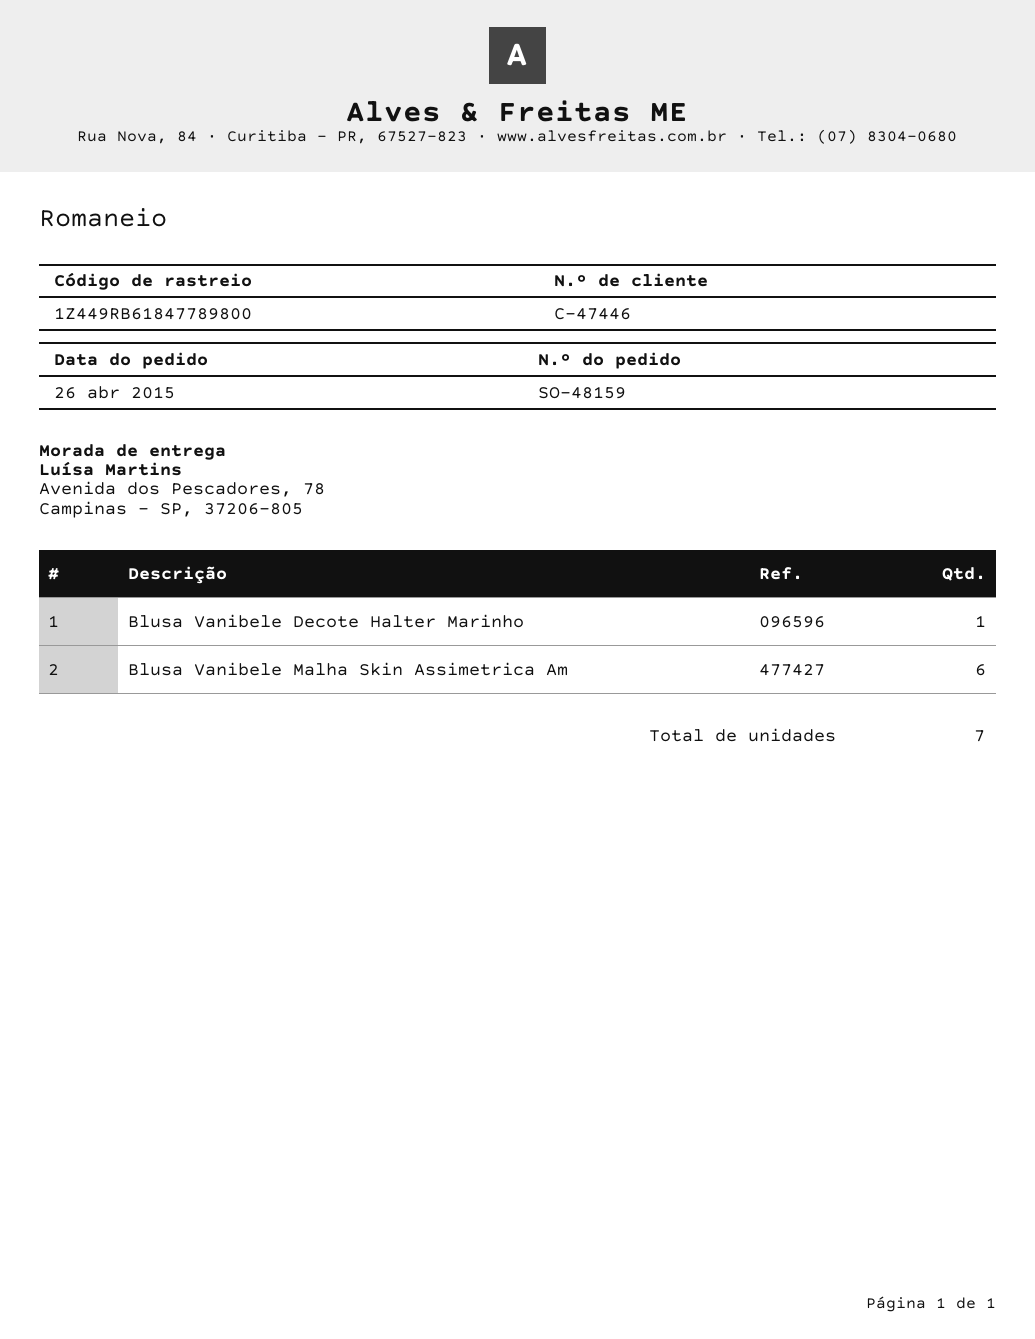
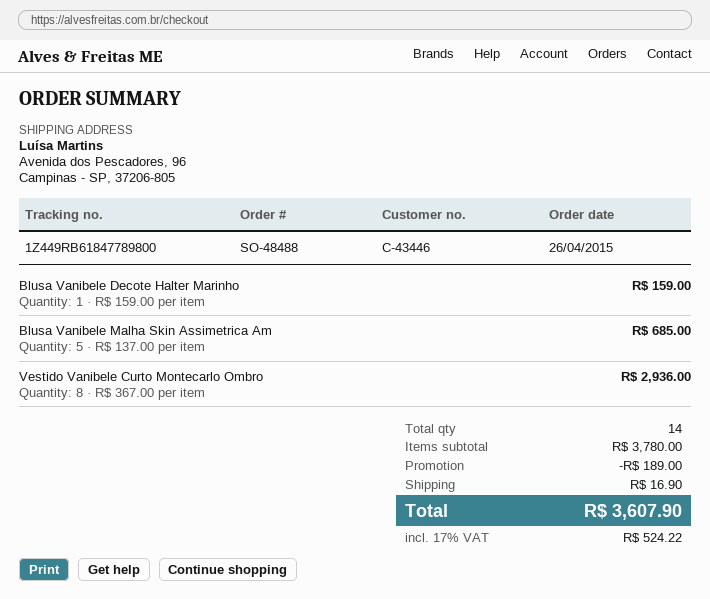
order number: SO-48159 -> SO-48488
customer number: C-47446 -> C-43446
ship to: Avenida dos Pescadores, 78, Campinas - SP, 37206-805 -> Avenida dos Pescadores, 96, Campinas - SP, 37206-805
Blusa Vanibele Malha Skin Assimetrica Am: 6 -> 5
Vestido Vanibele Curto Montecarlo Ombro: none -> 8
total quantity: 7 -> 14

